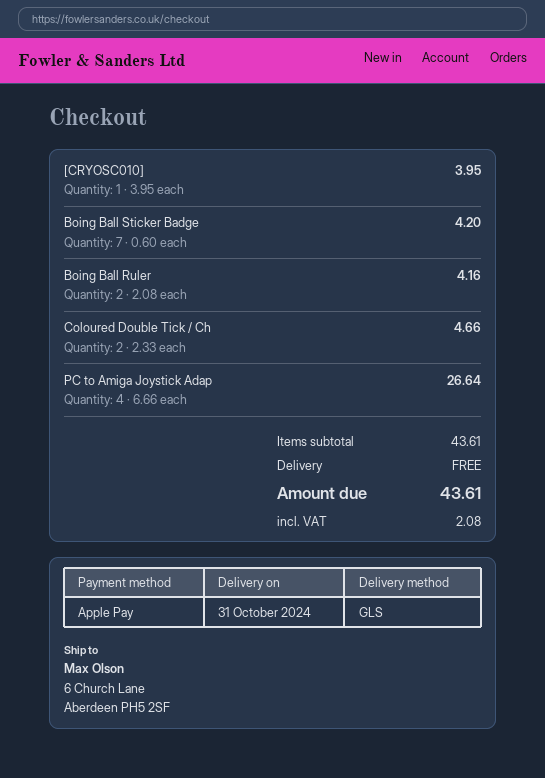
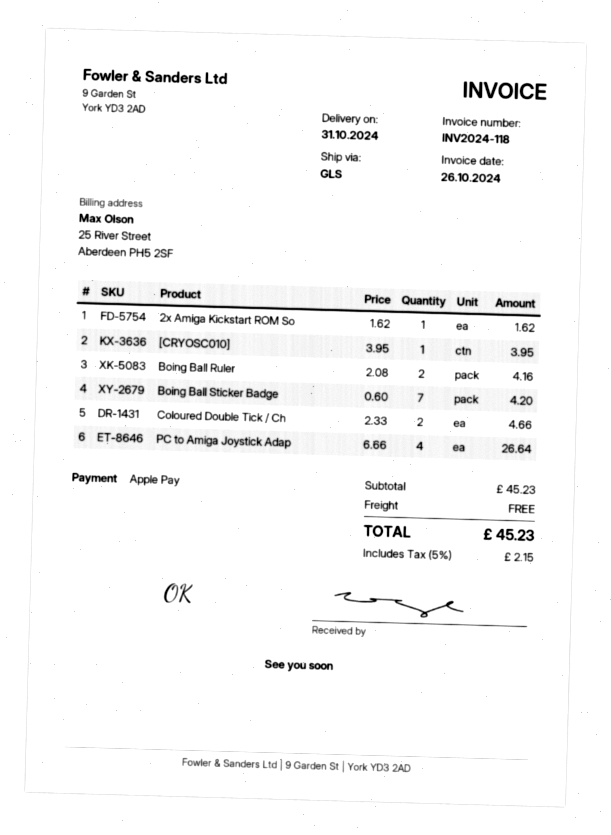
2x Amiga Kickstart ROM So: none -> 1 x 1.62 = 1.62
subtotal: 43.61 -> 45.23
tax: 2.08 -> 2.15
total: 43.61 -> 45.23

